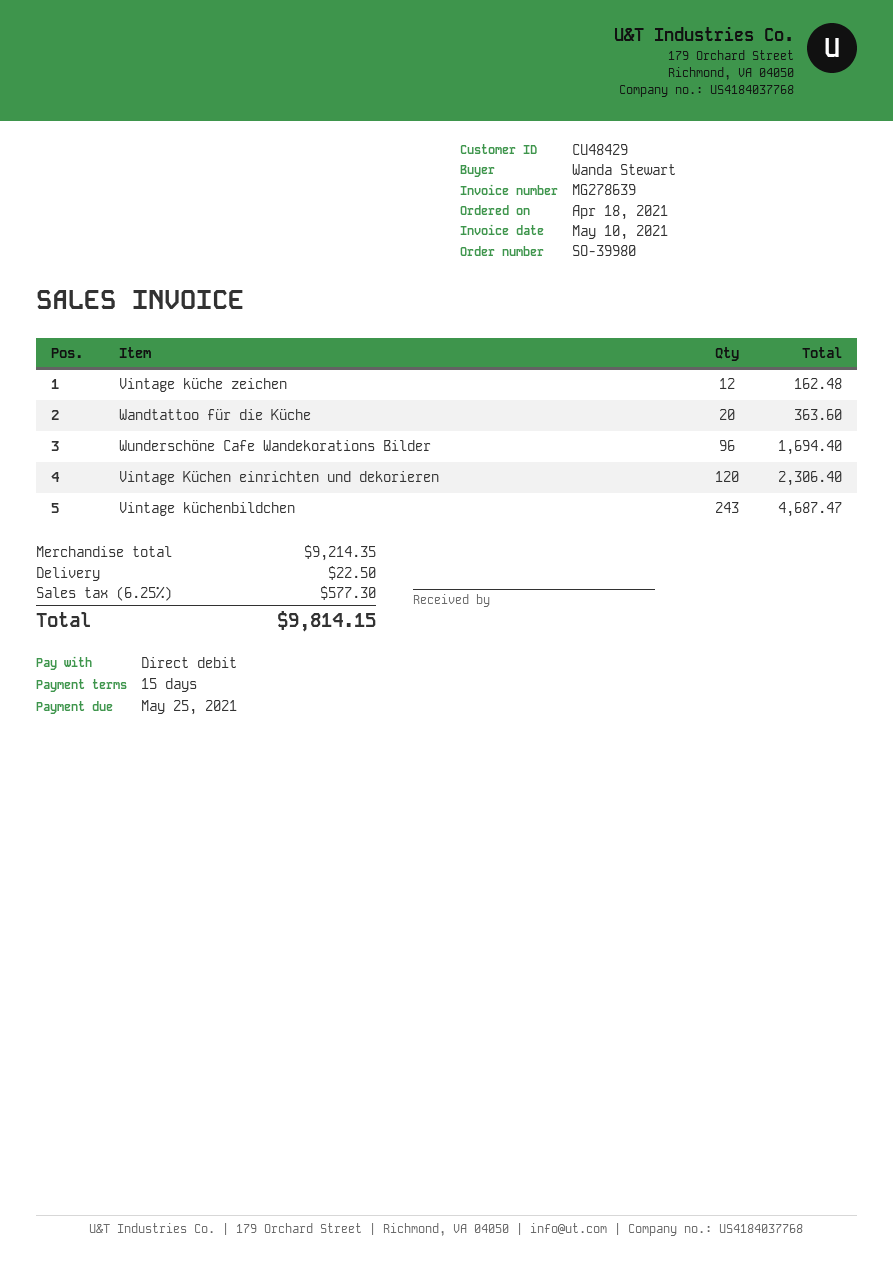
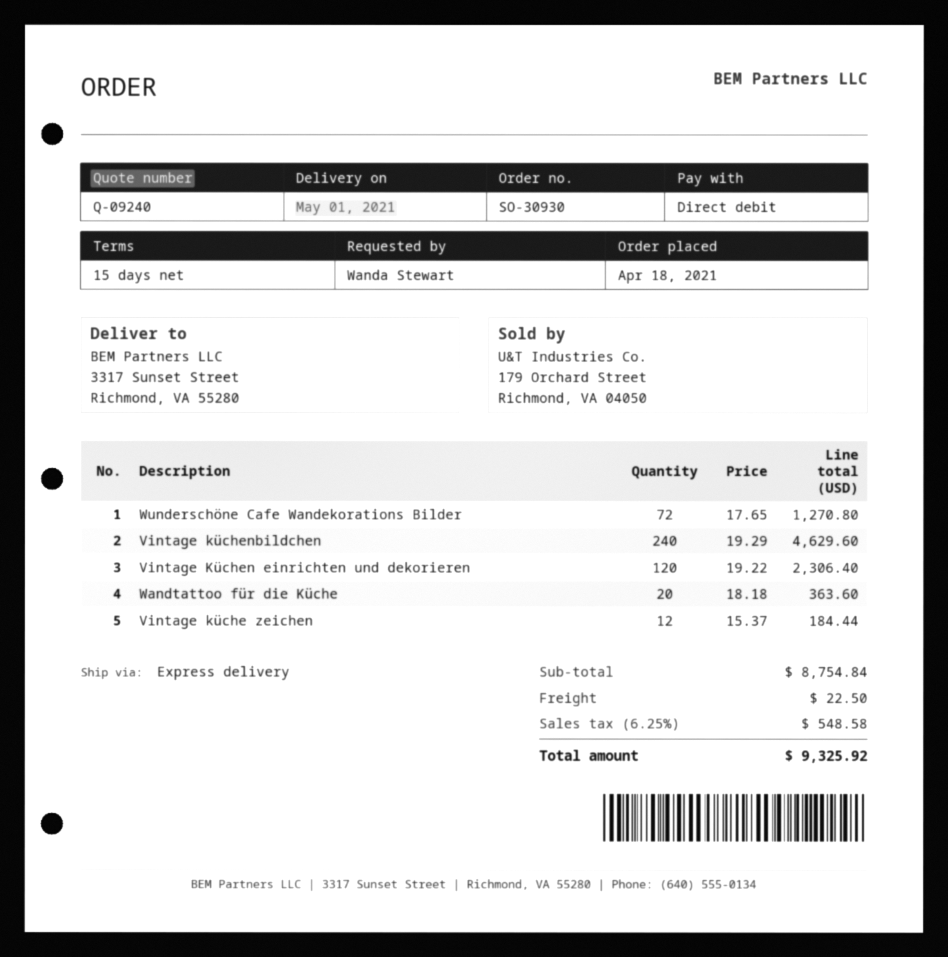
order number: SO-39980 -> SO-30930
Vintage küche zeichen: 12 for 162.48 -> 12 for 184.44
Wunderschöne Cafe Wandekorations Bilder: 96 for 1694.40 -> 72 for 1270.80
Vintage küchenbildchen: 243 for 4687.47 -> 240 for 4629.60
subtotal: 9214.35 -> 8754.84
tax: 6.25% = 577.30 -> 6.25% = 548.58
total: 9814.15 -> 9325.92

